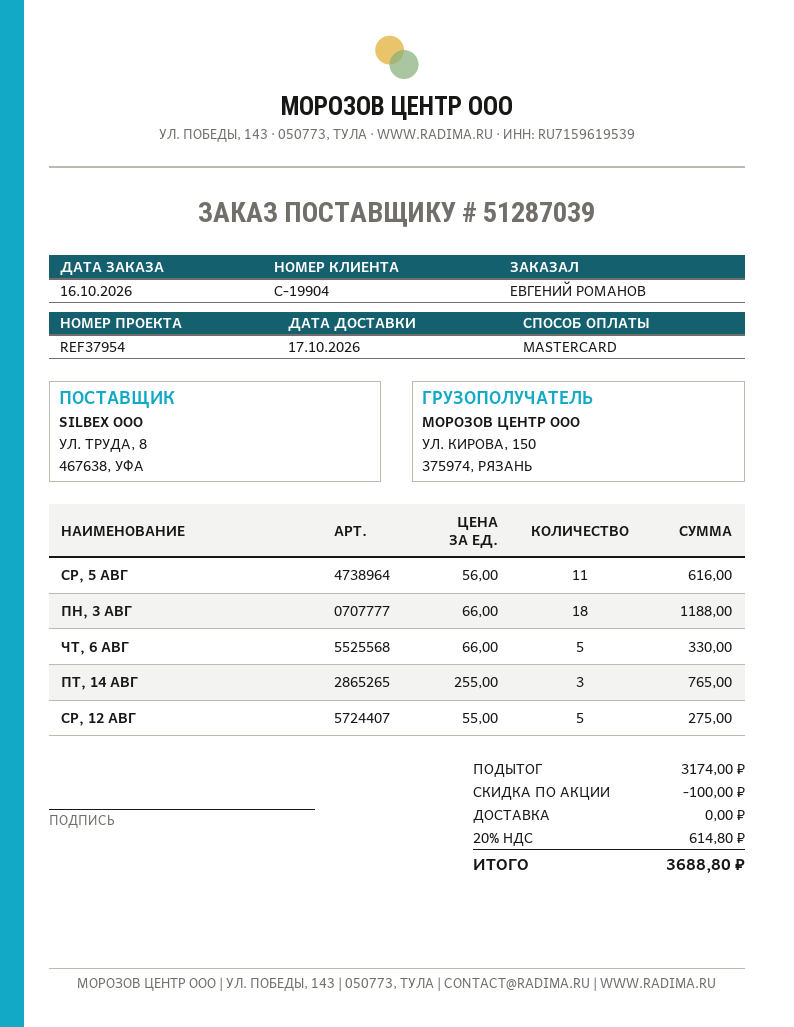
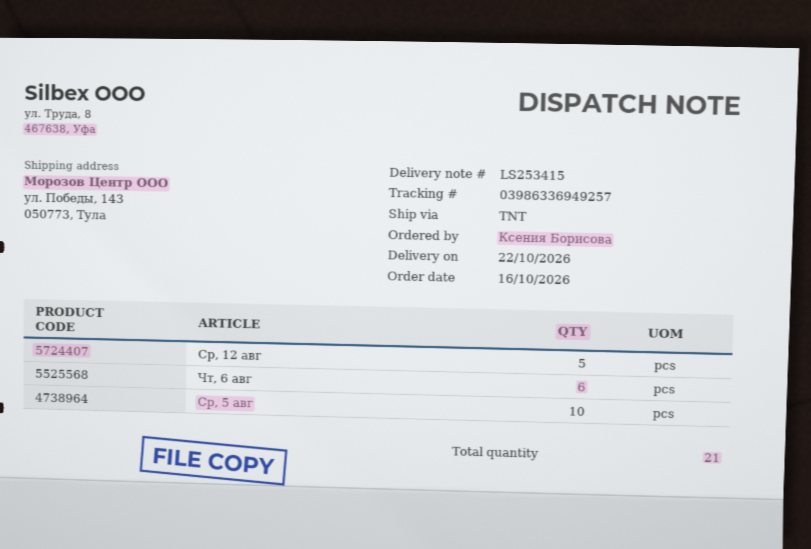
delivery date: 2026-10-17 -> 2026-10-22
ordered by: ЕВГЕНИЙ РОМАНОВ -> Ксения Борисова
ship to: УЛ. КИРОВА, 150, 375974, РЯЗАНЬ -> ул. Победы, 143, 050773, Тула
СР, 5 АВГ: 11 -> 10
ПН, 3 АВГ: 18 -> none
ЧТ, 6 АВГ: 5 -> 6
ПТ, 14 АВГ: 3 -> none

